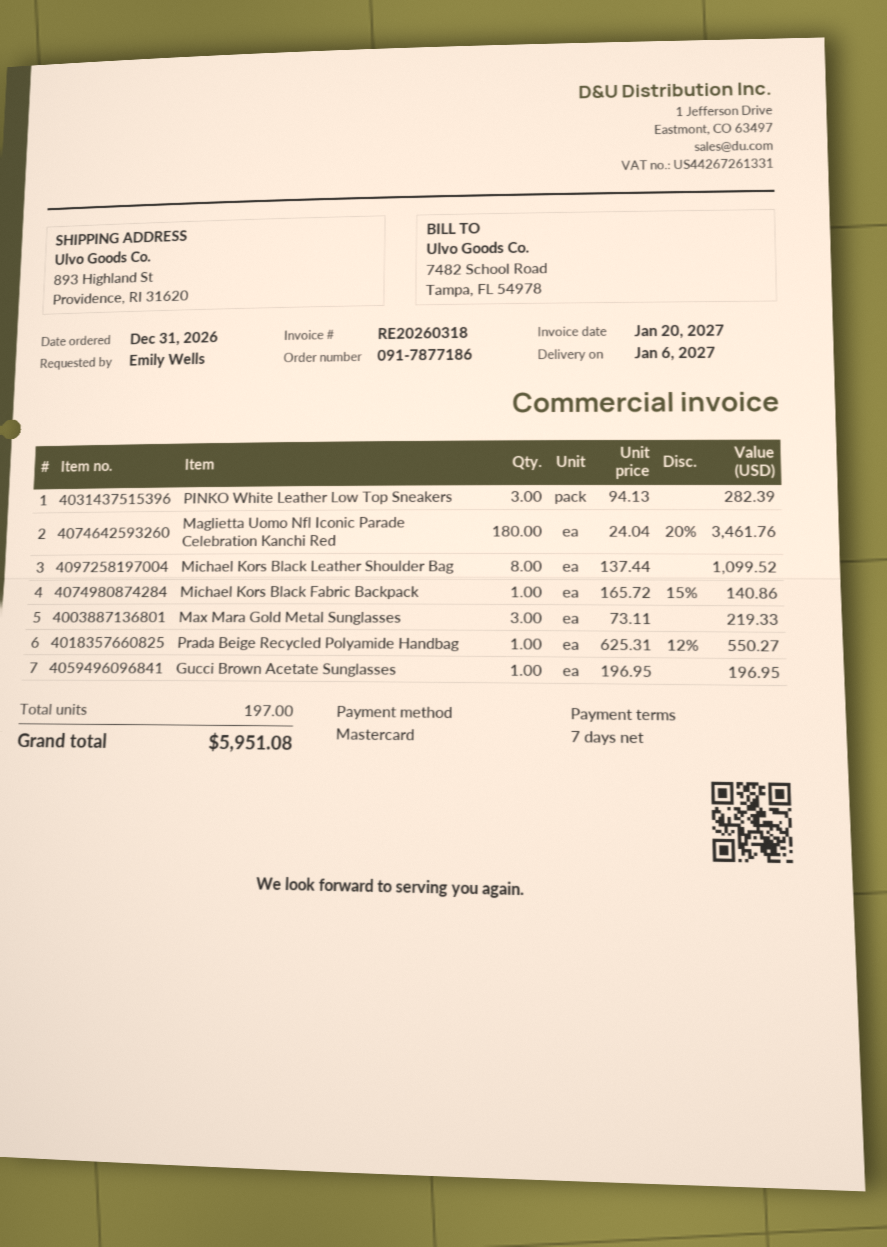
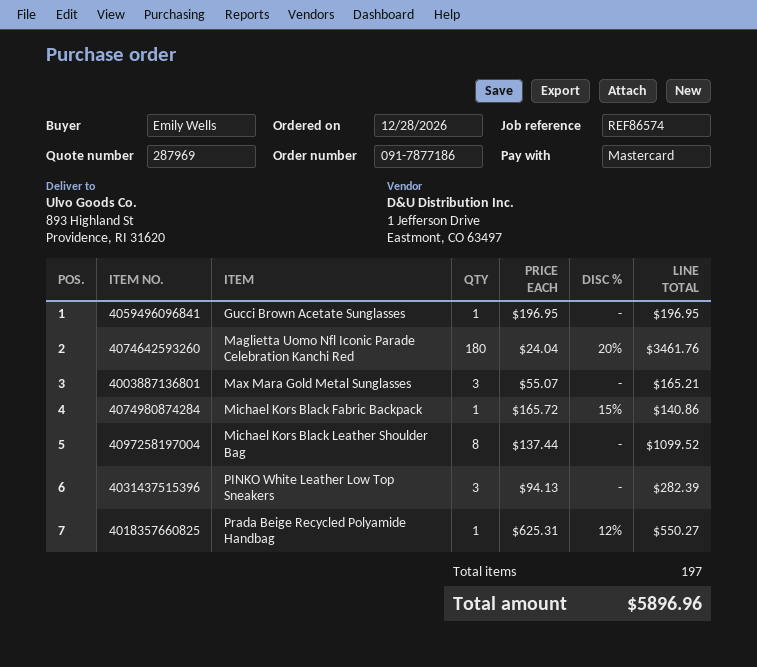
order date: 2026-12-31 -> 2026-12-28
Max Mara Gold Metal Sunglasses: 3 x 73.11 = 219.33 -> 3 x 55.07 = 165.21
total: 5951.08 -> 5896.96

